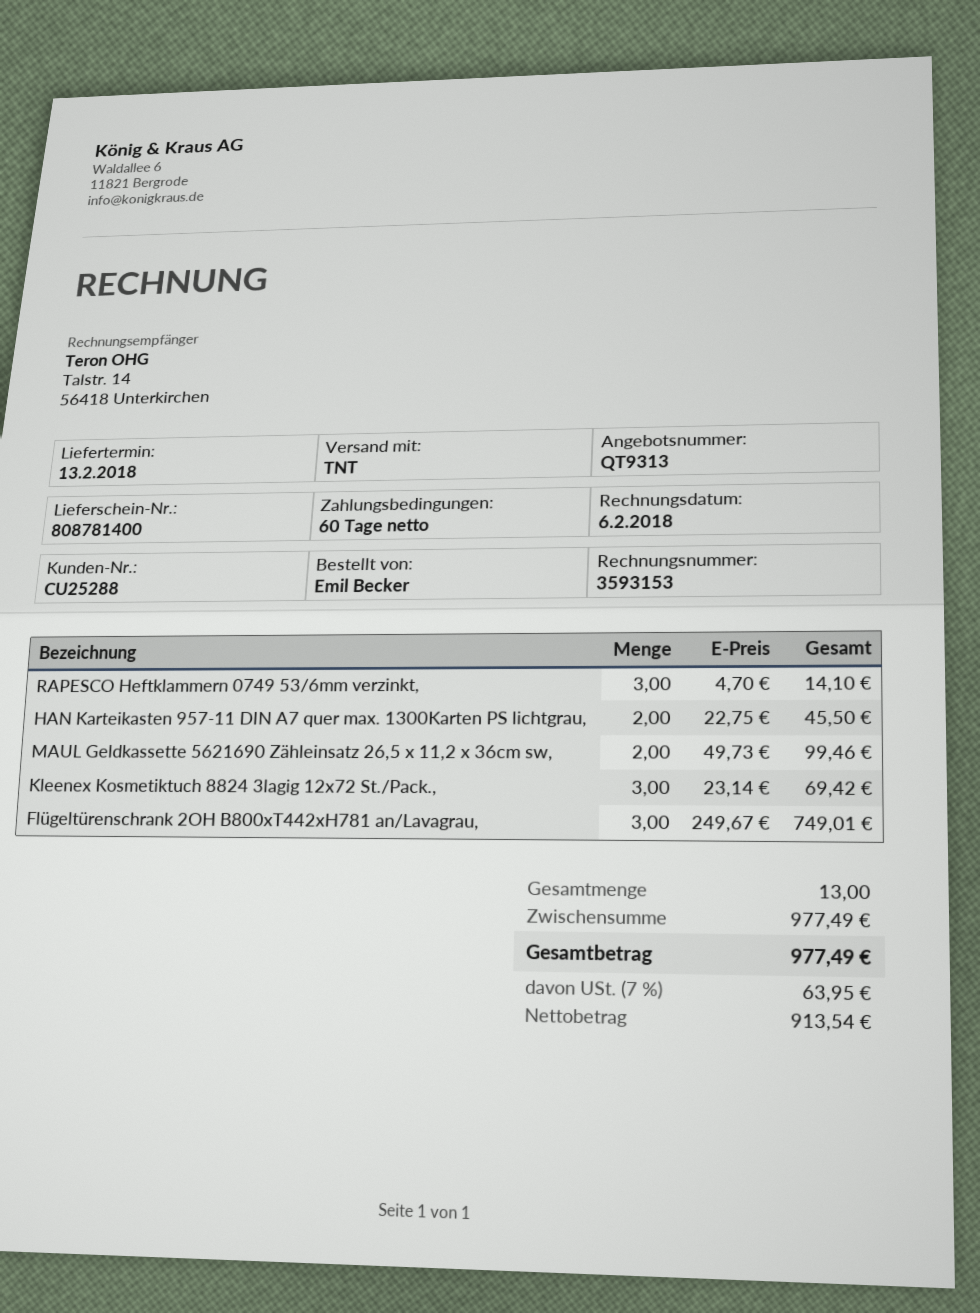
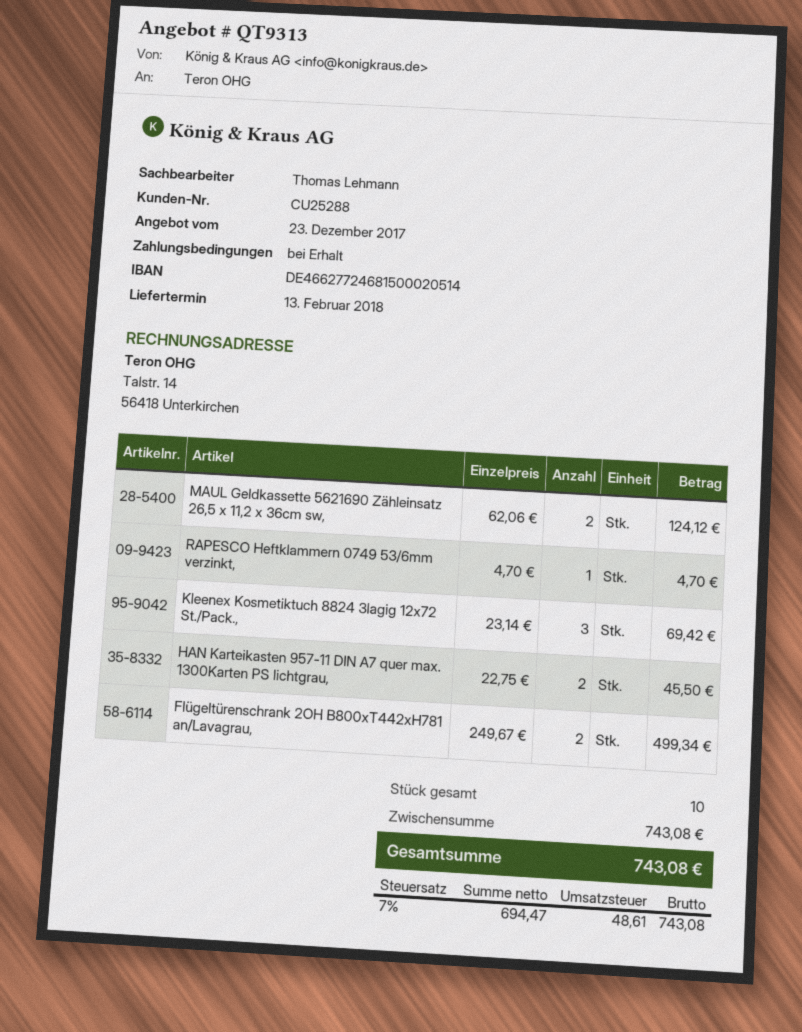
payment terms: 60 days -> on receipt
RAPESCO Heftklammern 0749 53/6mm verzinkt,: 3 x 4.70 = 14.10 -> 1 x 4.70 = 4.70
MAUL Geldkassette 5621690 Zähleinsatz 26,5 x 11,2 x 36cm sw,: 2 x 49.73 = 99.46 -> 2 x 62.06 = 124.12
Flügeltürenschrank 2OH B800xT442xH781 an/Lavagrau,: 3 x 249.67 = 749.01 -> 2 x 249.67 = 499.34
total quantity: 13 -> 10
subtotal: 977.49 -> 743.08
net: 913.54 -> 694.47
tax: 7% = 63.95 -> 7% = 48.61
total: 977.49 -> 743.08

